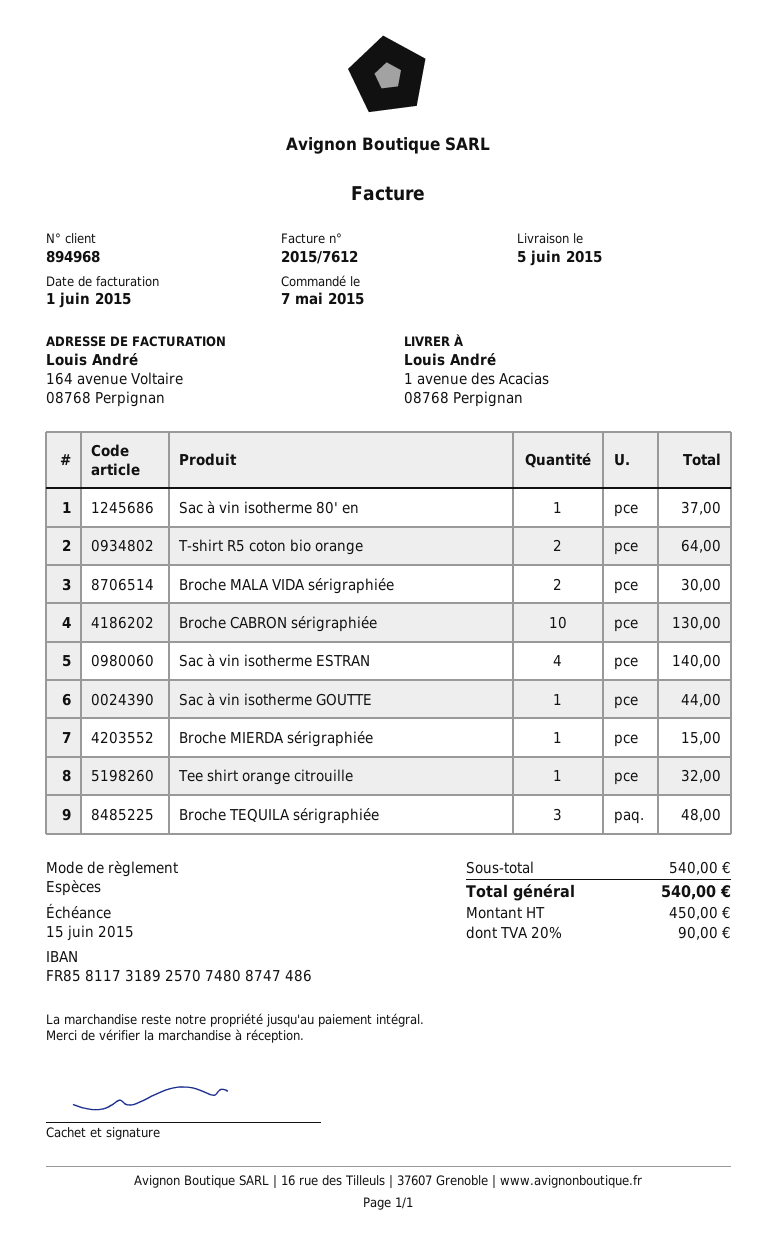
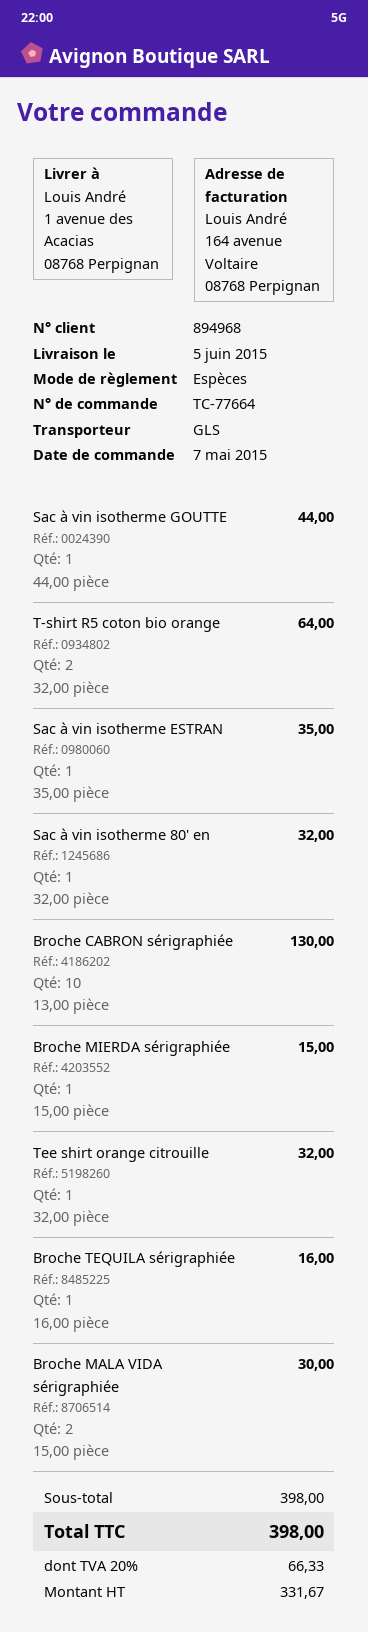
Sac à vin isotherme 80' en: 1 for 37.00 -> 1 for 32.00
Sac à vin isotherme ESTRAN: 4 for 140.00 -> 1 for 35.00
Broche TEQUILA sérigraphiée: 3 for 48.00 -> 1 for 16.00
subtotal: 540.00 -> 398.00
net: 450.00 -> 331.67
tax: 20% = 90.00 -> 20% = 66.33
total: 540.00 -> 398.00

